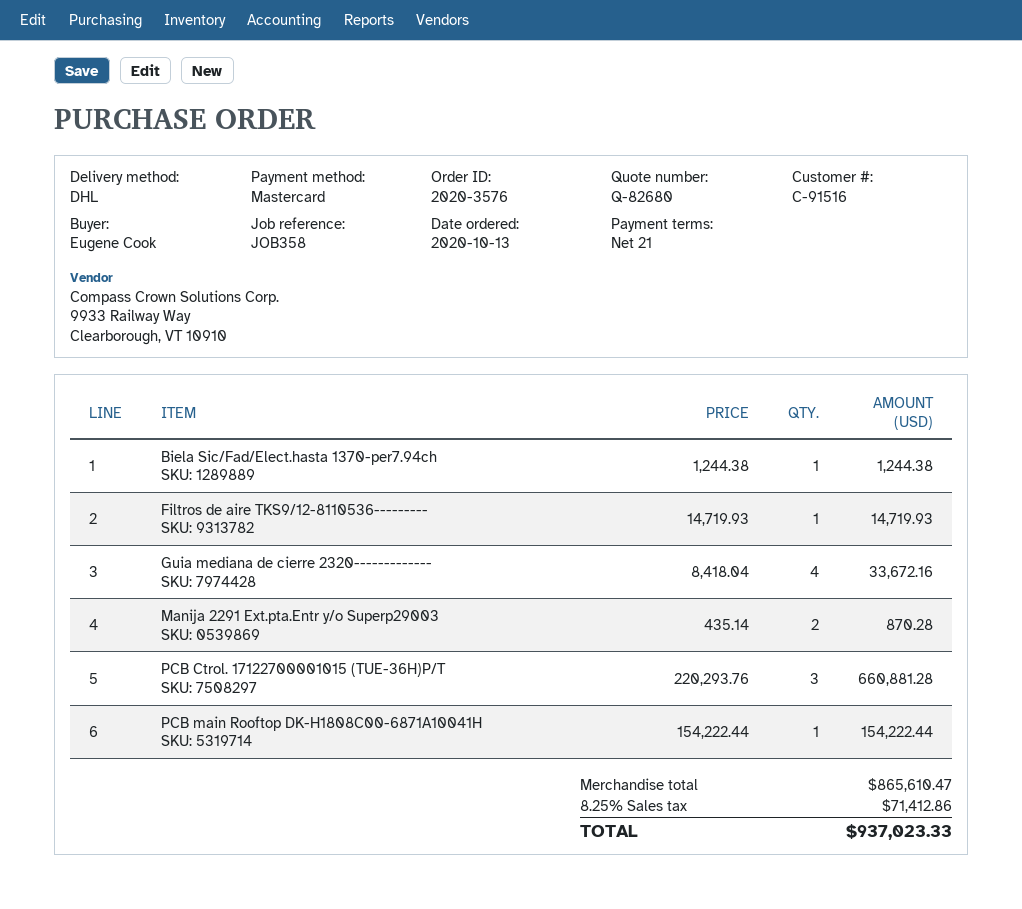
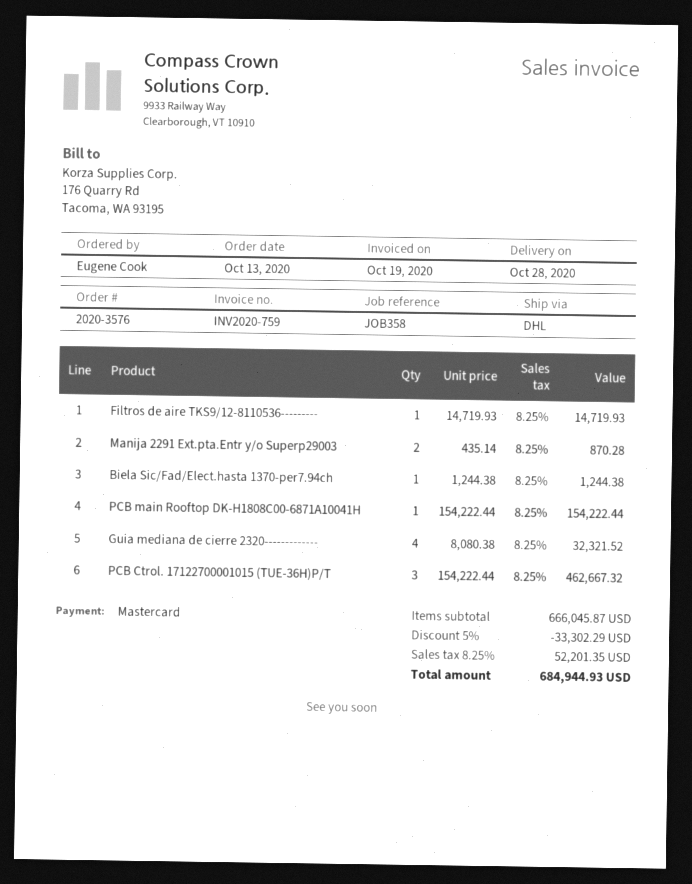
Guia mediana de cierre 2320-------------: 4 x 8418.04 = 33672.16 -> 4 x 8080.38 = 32321.52
PCB Ctrol. 17122700001015 (TUE-36H)P/T: 3 x 220293.76 = 660881.28 -> 3 x 154222.44 = 462667.32
subtotal: 865610.47 -> 666045.87
discount: none -> 5% = 33302.29
tax: 8.25% = 71412.86 -> 8.25% = 52201.35
total: 937023.33 -> 684944.93

